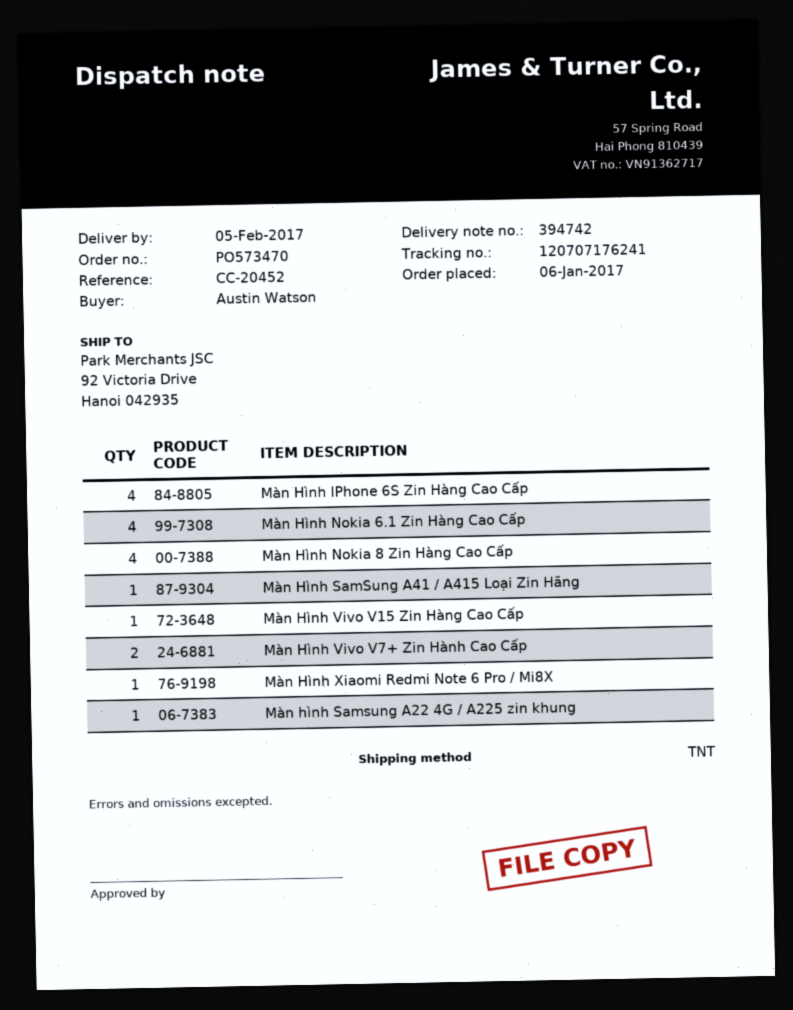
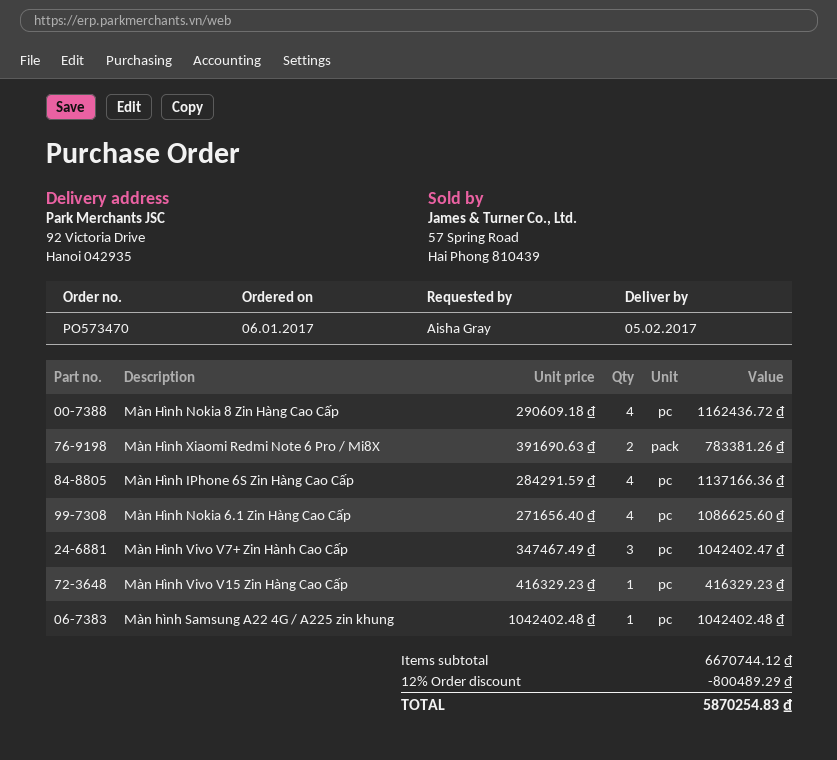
ordered by: Austin Watson -> Aisha Gray
Màn Hình SamSung A41 / A415 Loại Zin Hãng: 1 -> none
Màn Hình Vivo V7+ Zin Hành Cao Cấp: 2 -> 3
Màn Hình Xiaomi Redmi Note 6 Pro / Mi8X: 1 -> 2

